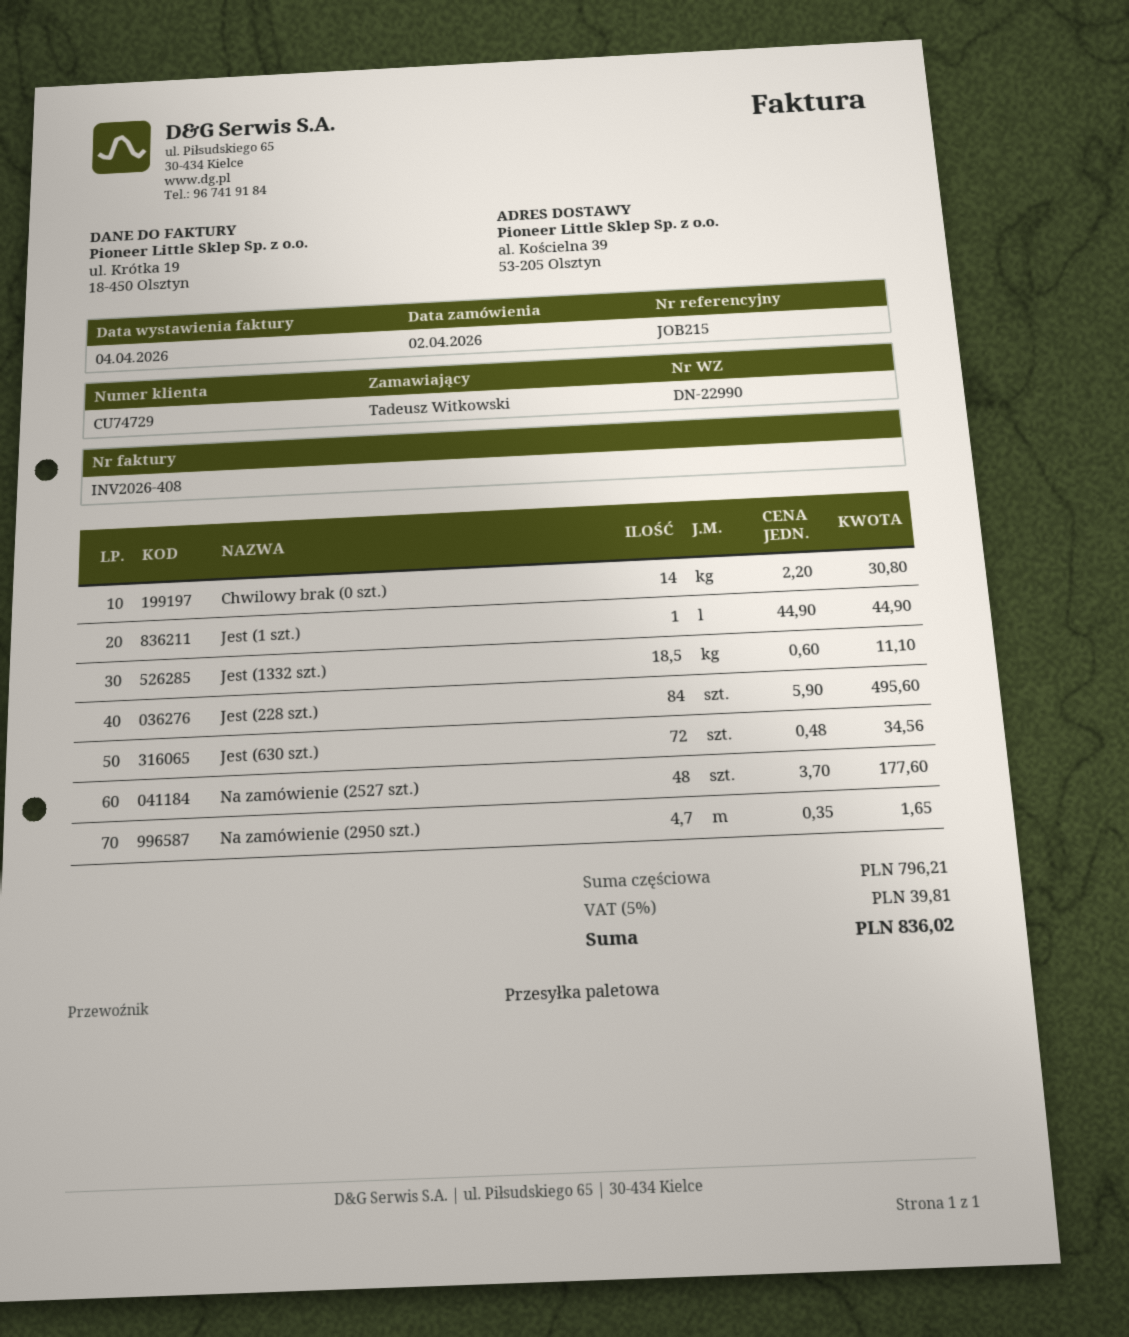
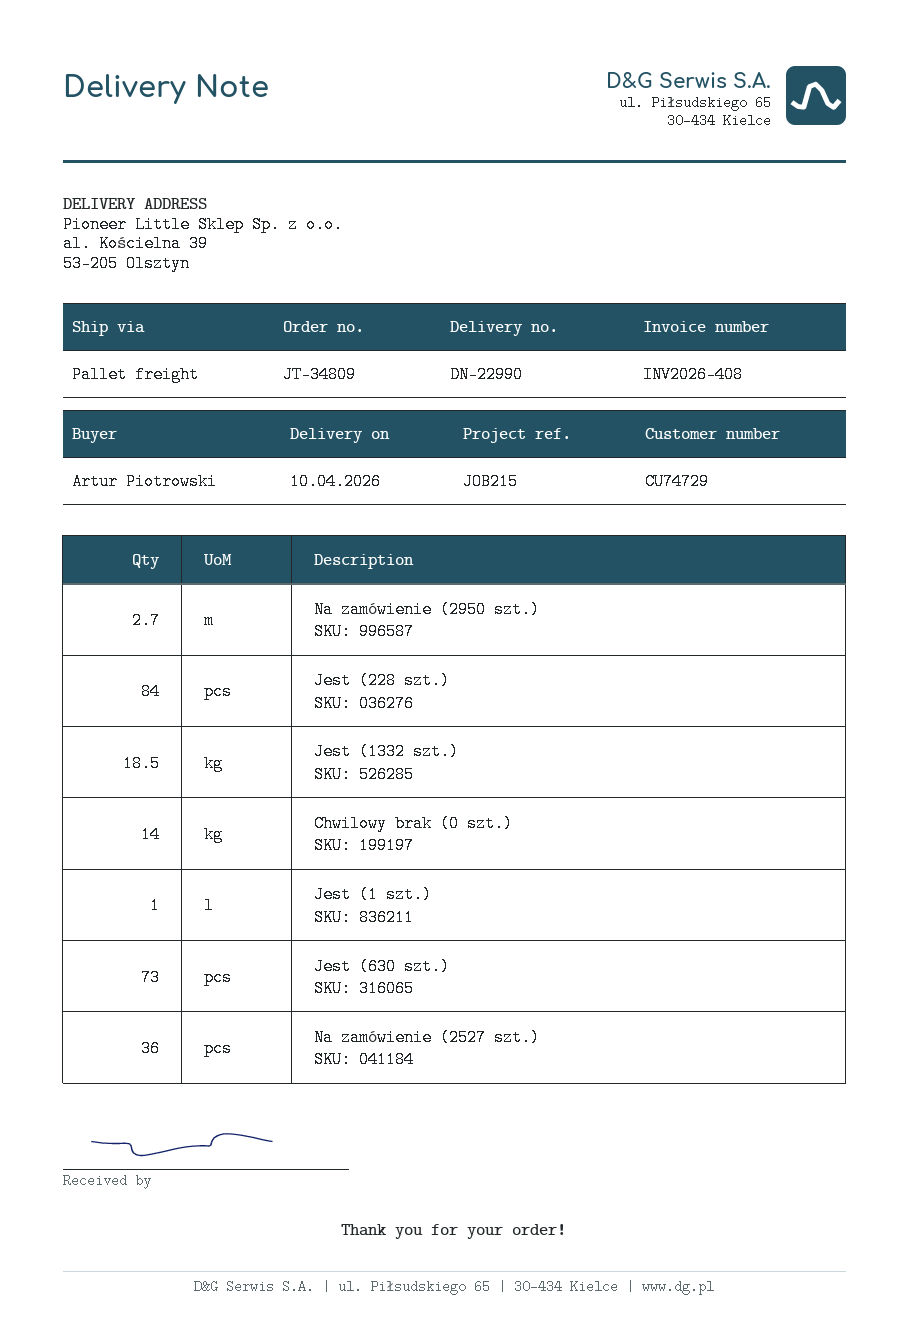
ordered by: Tadeusz Witkowski -> Artur Piotrowski
Jest (630 szt.): 72 -> 73
Na zamówienie (2527 szt.): 48 -> 36
Na zamówienie (2950 szt.): 4.7 -> 2.7

